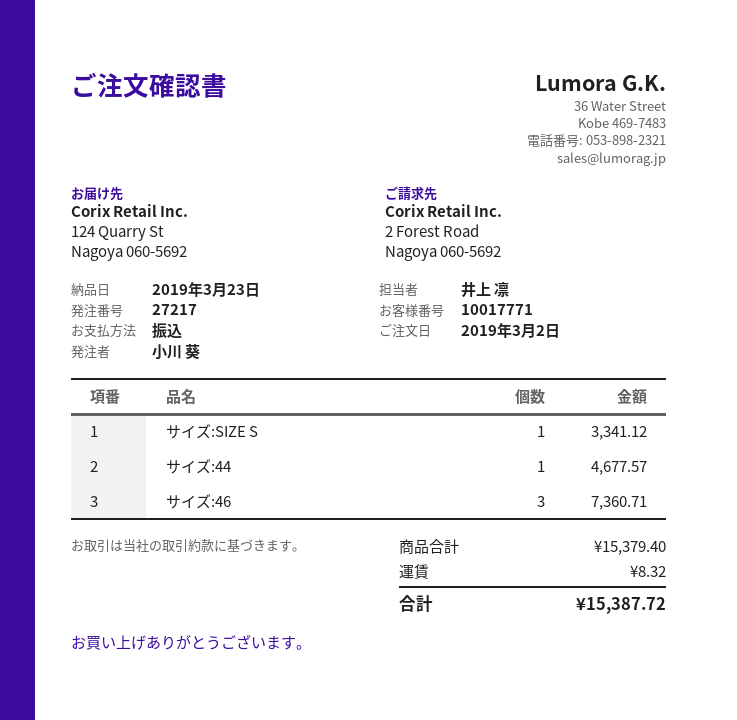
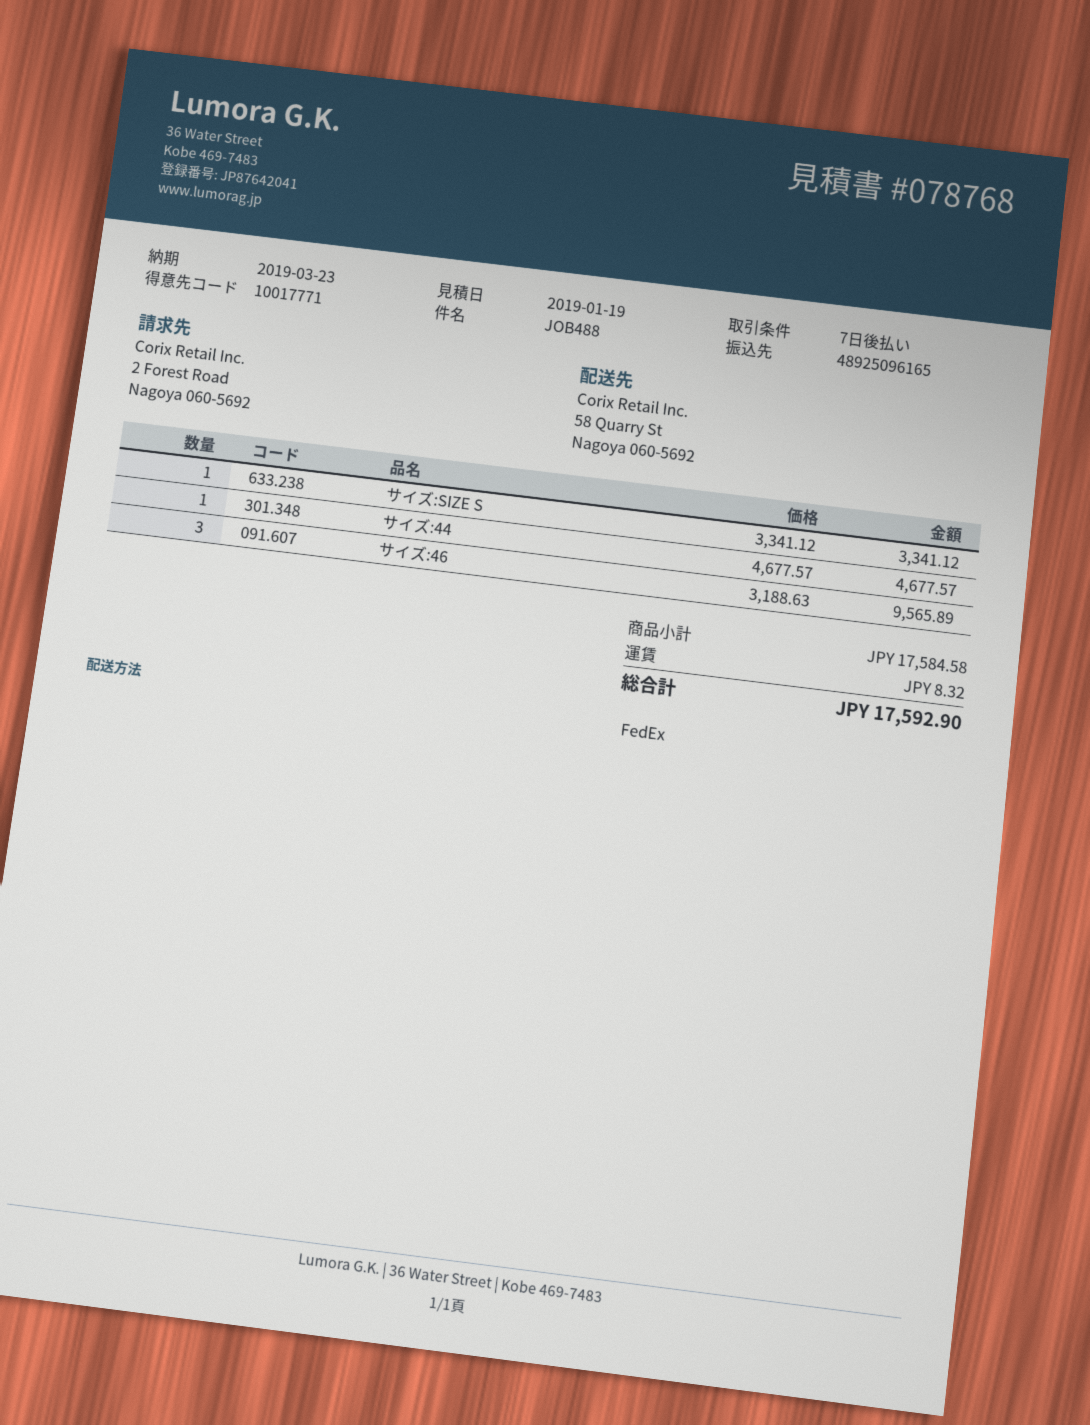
ship to: 124 Quarry St, Nagoya 060-5692 -> 58 Quarry St, Nagoya 060-5692
サイズ:46: 3 for 7360.71 -> 3 for 9565.89
subtotal: 15379.40 -> 17584.58
total: 15387.72 -> 17592.90

